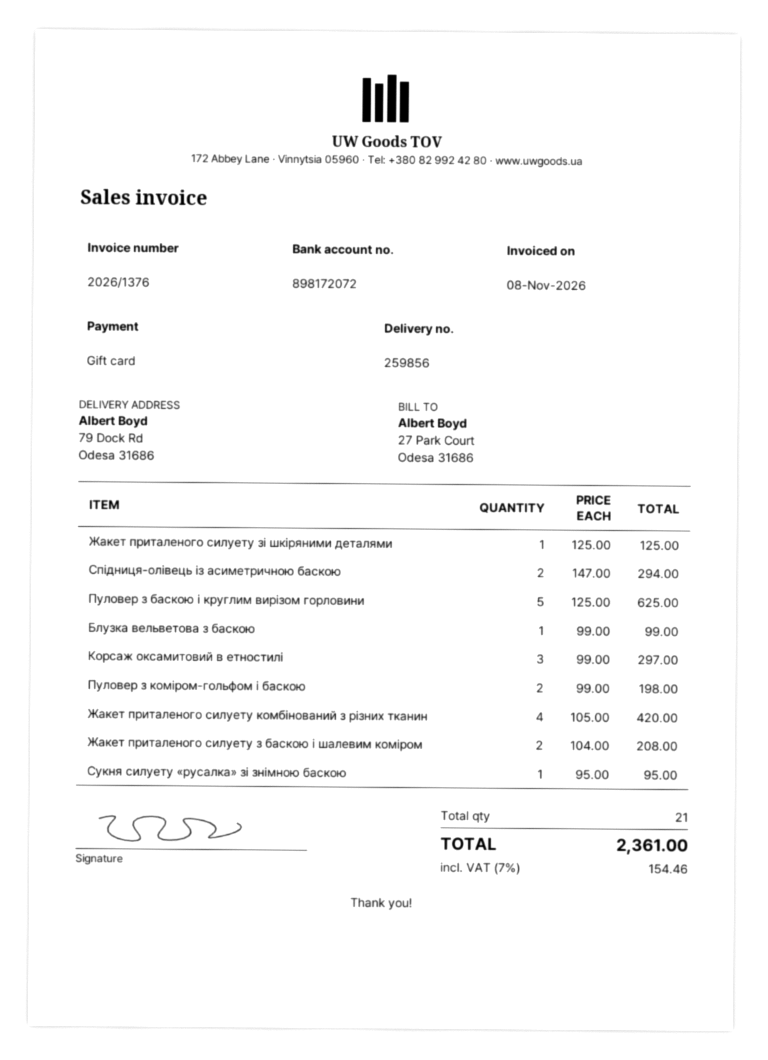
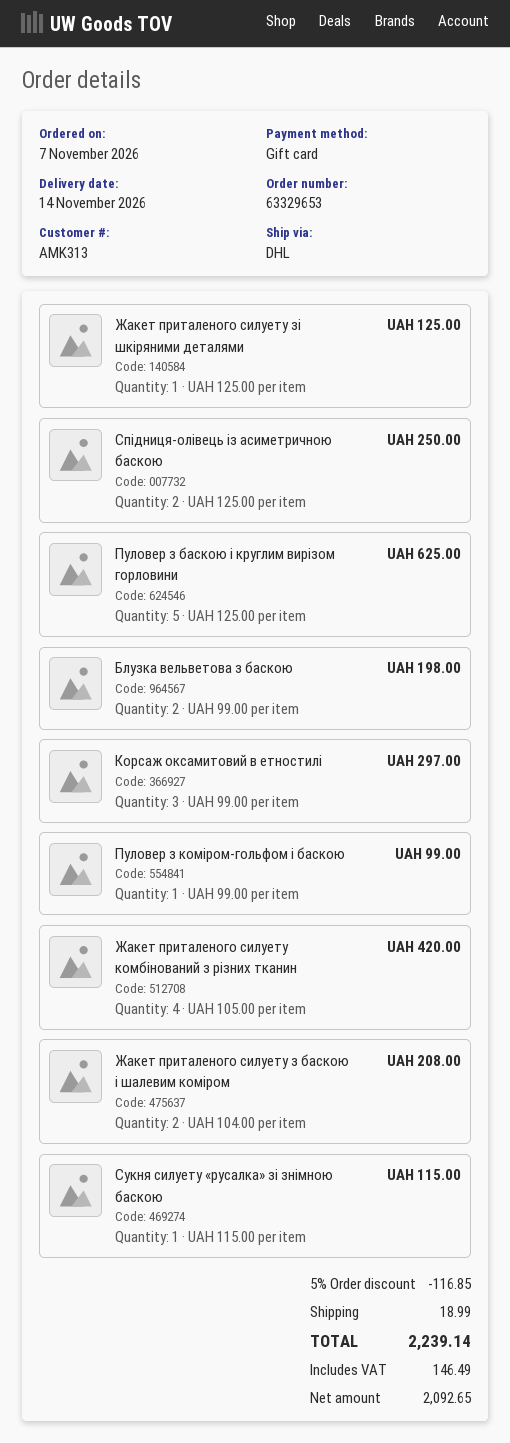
Спідниця-олівець із асиметричною баскою: 2 x 147.00 = 294.00 -> 2 x 125.00 = 250.00
Блузка вельветова з баскою: 1 x 99.00 = 99.00 -> 2 x 99.00 = 198.00
Пуловер з коміром-гольфом і баскою: 2 x 99.00 = 198.00 -> 1 x 99.00 = 99.00
Сукня силуету «русалка» зі знімною баскою: 1 x 95.00 = 95.00 -> 1 x 115.00 = 115.00
discount: none -> 5% = 116.85
shipping: none -> 18.99
tax: 154.46 -> 146.49
total: 2361.00 -> 2239.14

